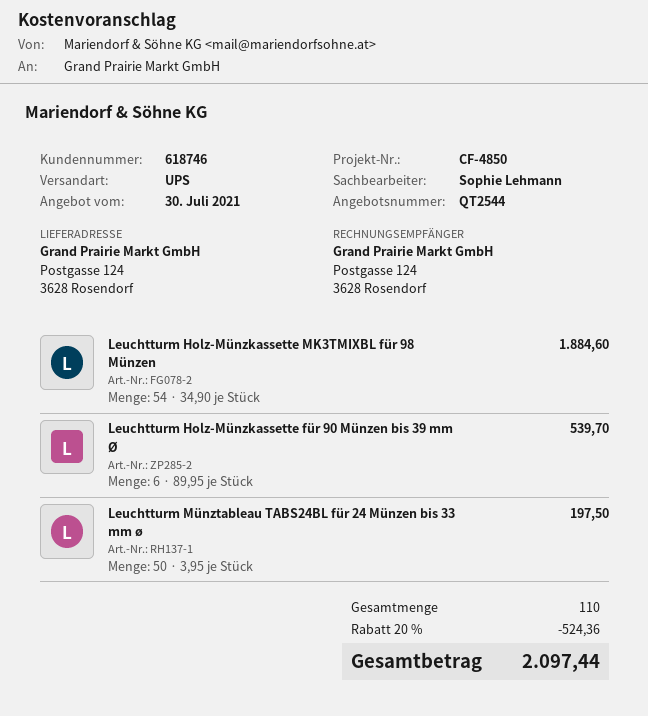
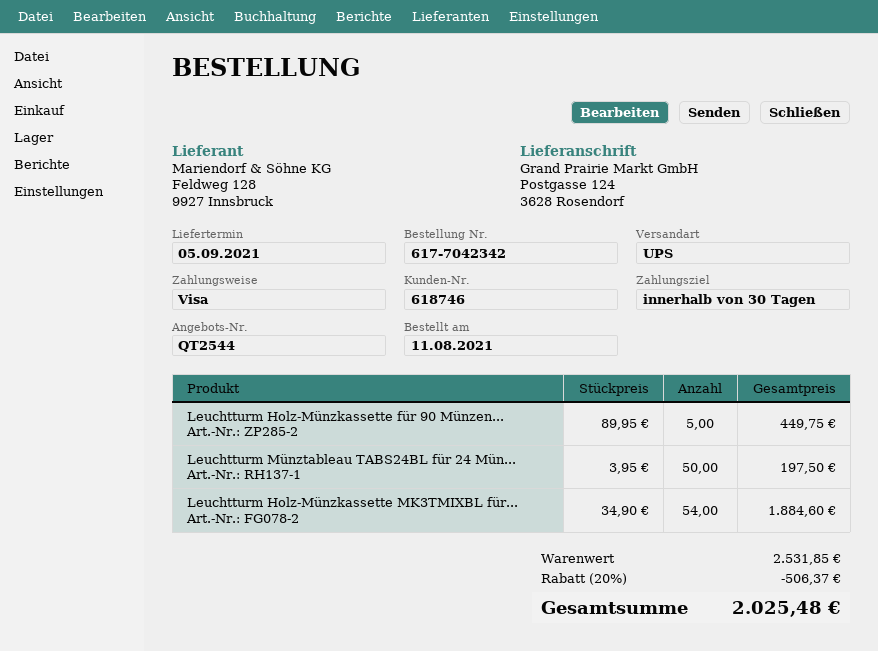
Leuchtturm Holz-Münzkassette für 90 Münzen bis 39 mm Ø: 6 x 89.95 = 539.70 -> 5 x 89.95 = 449.75
discount: 20% = 524.36 -> 20% = 506.37
total: 2097.44 -> 2025.48

